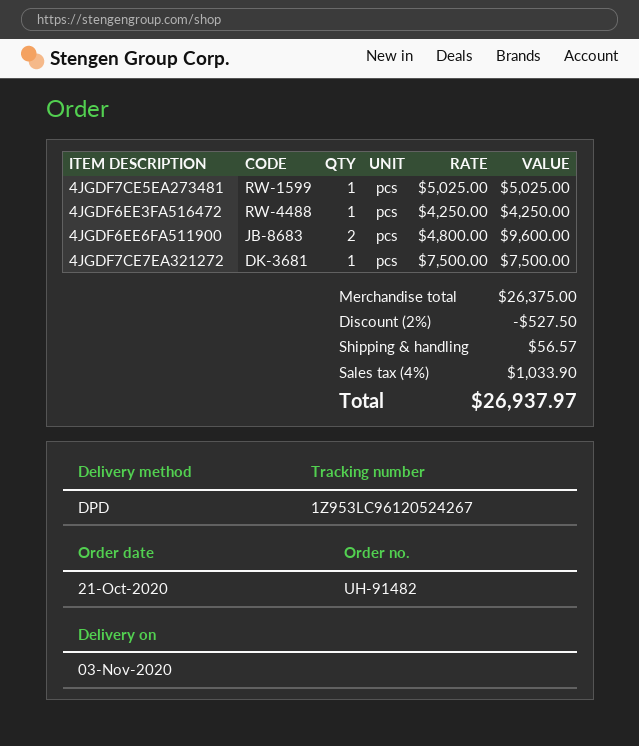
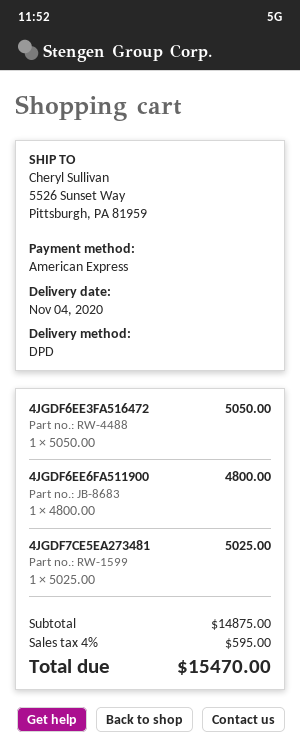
delivery date: 2020-11-03 -> 2020-11-04
4JGDF6EE3FA516472: 1 x 4250.00 = 4250.00 -> 1 x 5050.00 = 5050.00
4JGDF6EE6FA511900: 2 x 4800.00 = 9600.00 -> 1 x 4800.00 = 4800.00
4JGDF7CE7EA321272: 1 x 7500.00 = 7500.00 -> none
subtotal: 26375.00 -> 14875.00
discount: 2% = 527.50 -> none
shipping: 56.57 -> none
tax: 4% = 1033.90 -> 4% = 595.00
total: 26937.97 -> 15470.00

